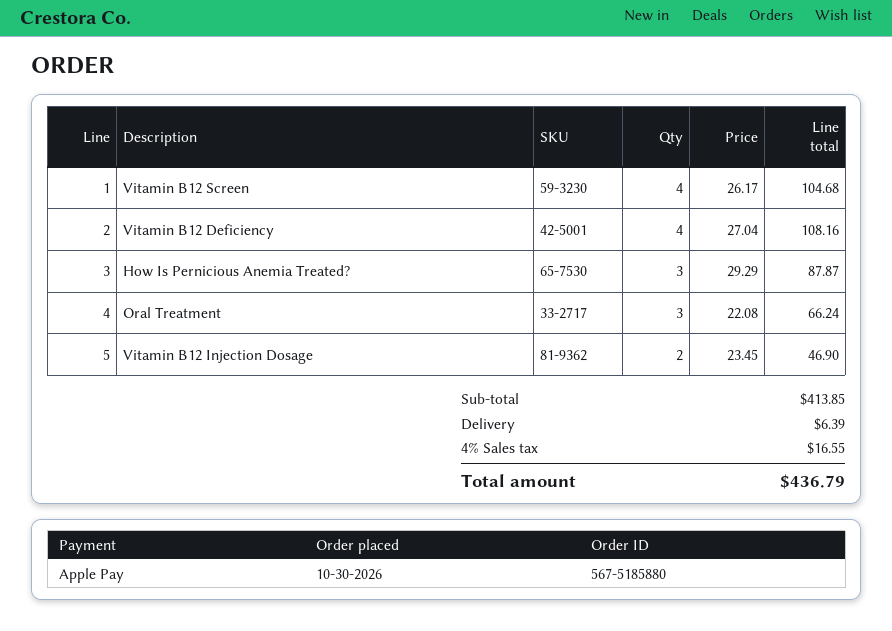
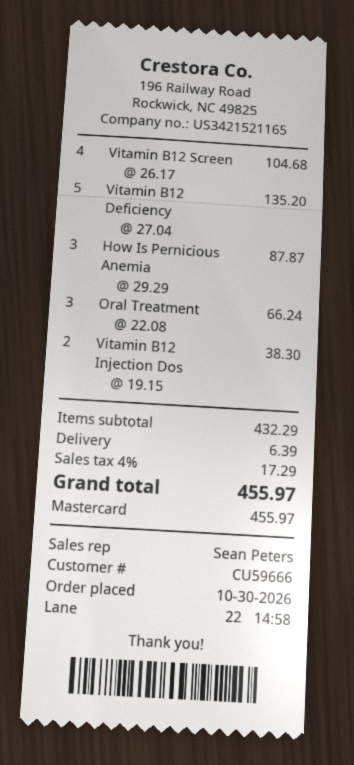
payment method: Apple Pay -> Mastercard
Vitamin B12 Deficiency: 4 x 27.04 = 108.16 -> 5 x 27.04 = 135.20
Vitamin B12 Injection Dosage: 2 x 23.45 = 46.90 -> 2 x 19.15 = 38.30
subtotal: 413.85 -> 432.29
tax: 4% = 16.55 -> 4% = 17.29
total: 436.79 -> 455.97

